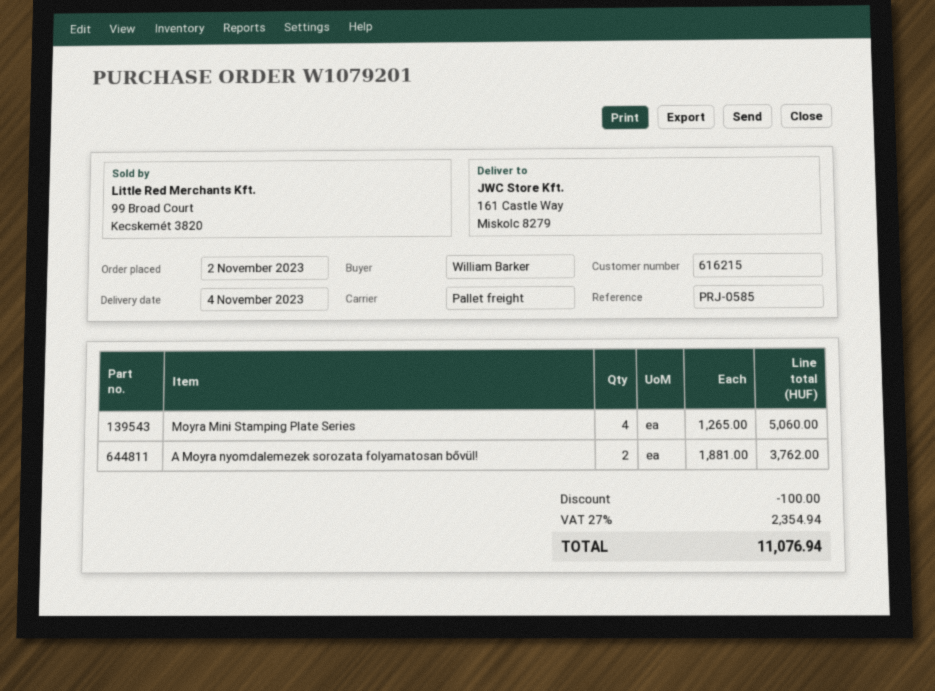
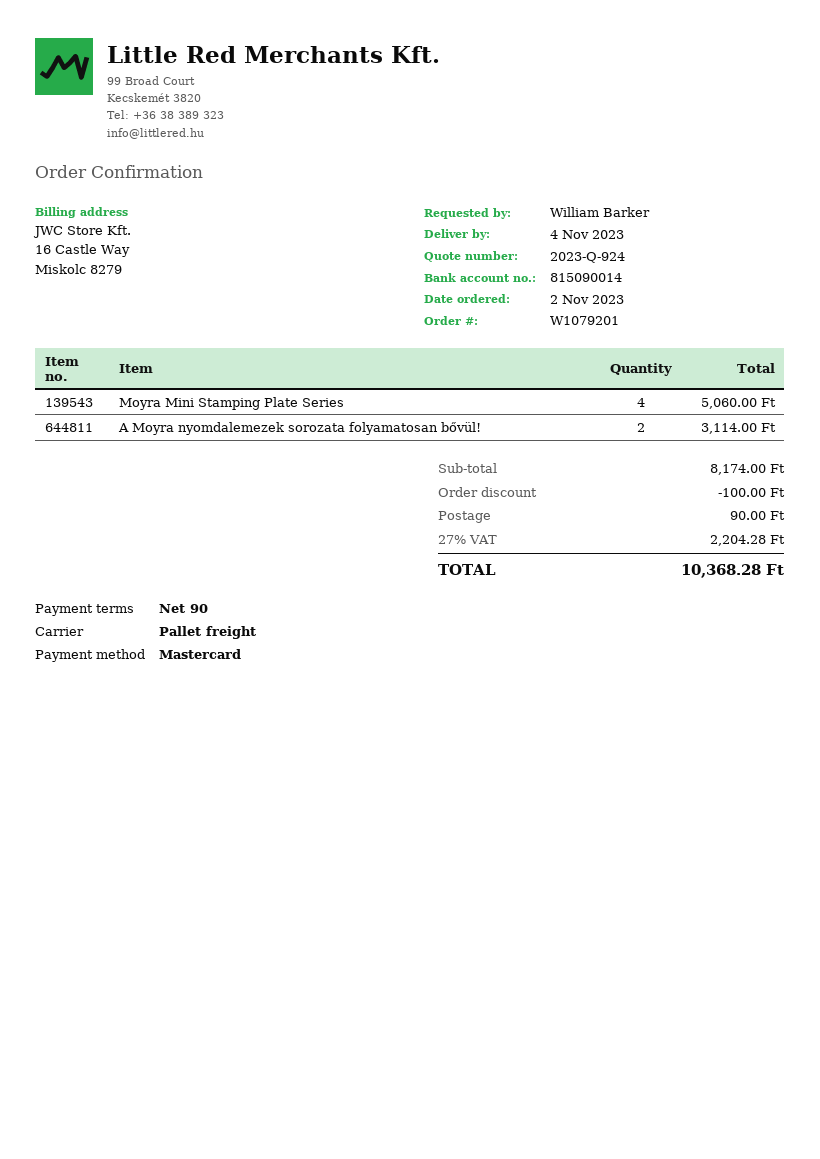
A Moyra nyomdalemezek sorozata folyamatosan bővül!: 2 for 3762.00 -> 2 for 3114.00
shipping: none -> 90.00
tax: 27% = 2354.94 -> 27% = 2204.28
total: 11076.94 -> 10368.28

